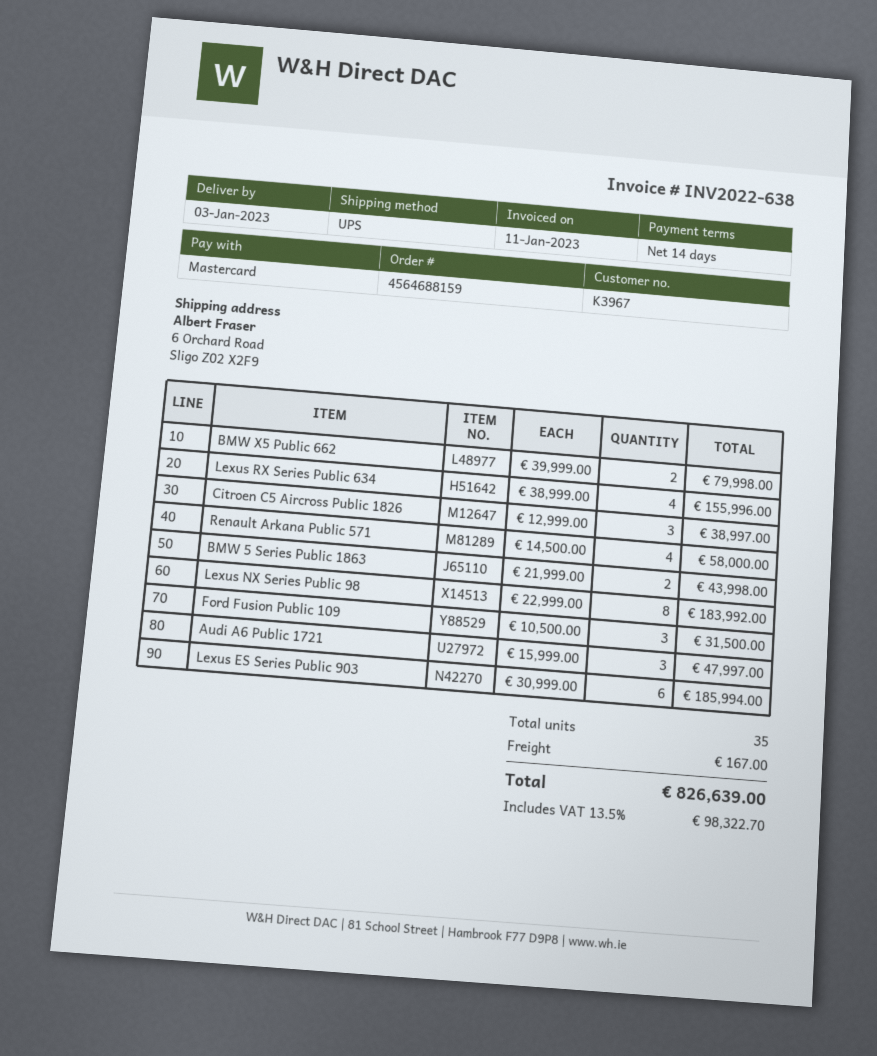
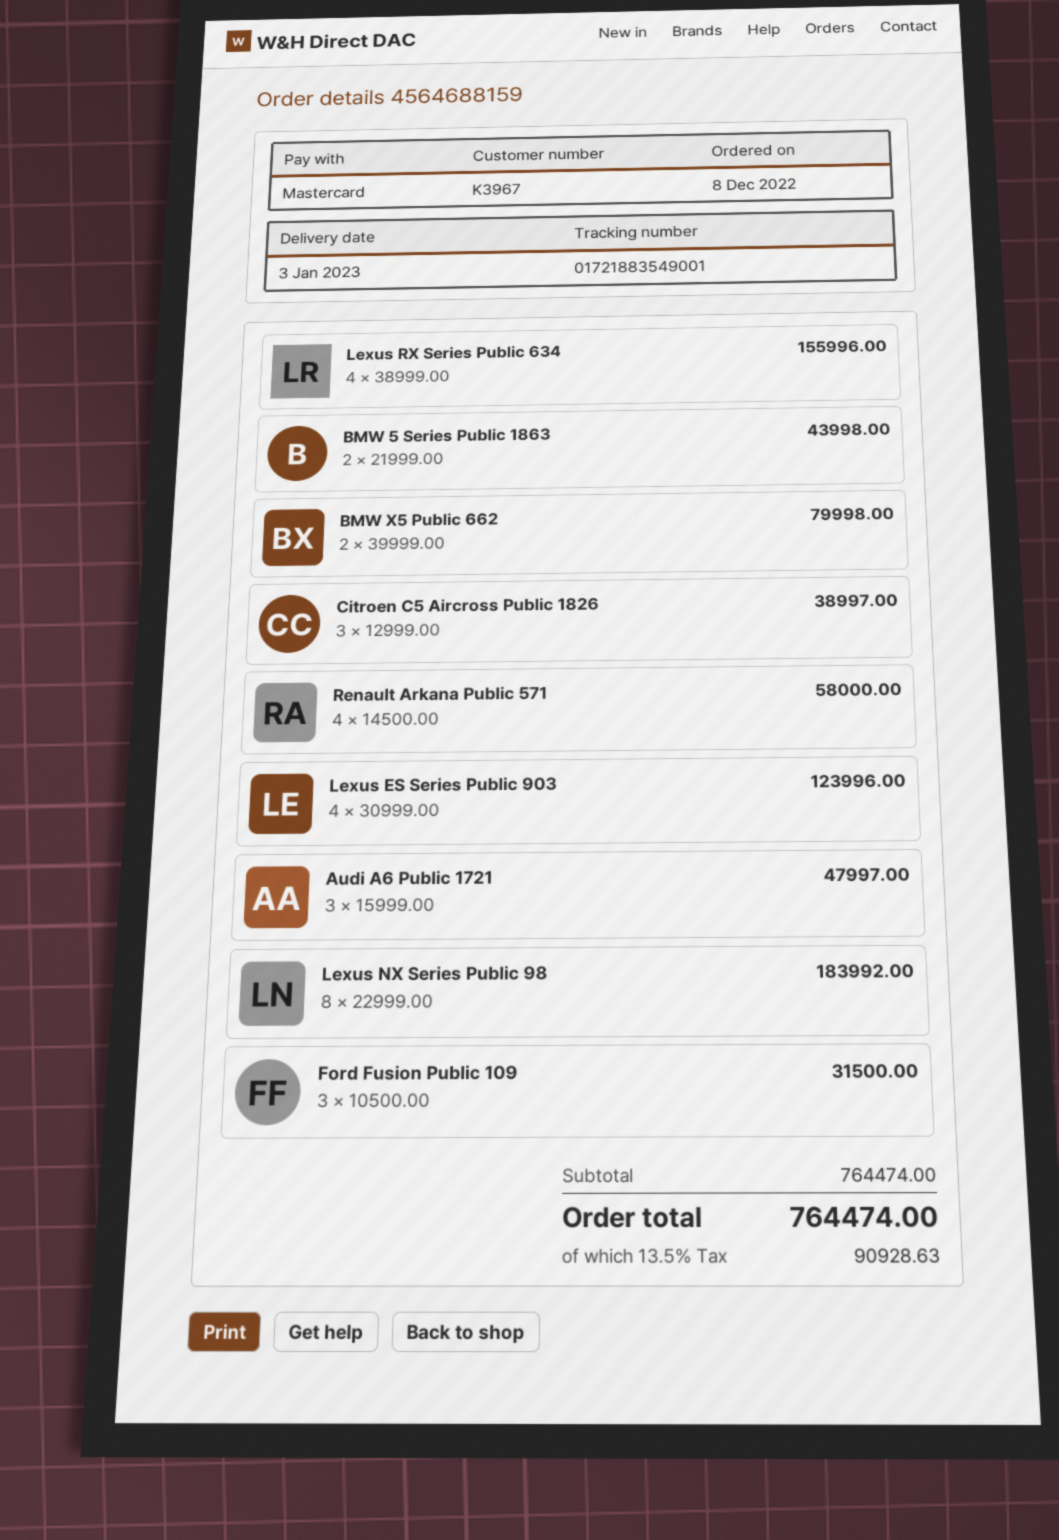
Lexus ES Series Public 903: 6 x 30999.00 = 185994.00 -> 4 x 30999.00 = 123996.00
shipping: 167.00 -> none
tax: 13.5% = 98322.70 -> 13.5% = 90928.63
total: 826639.00 -> 764474.00

